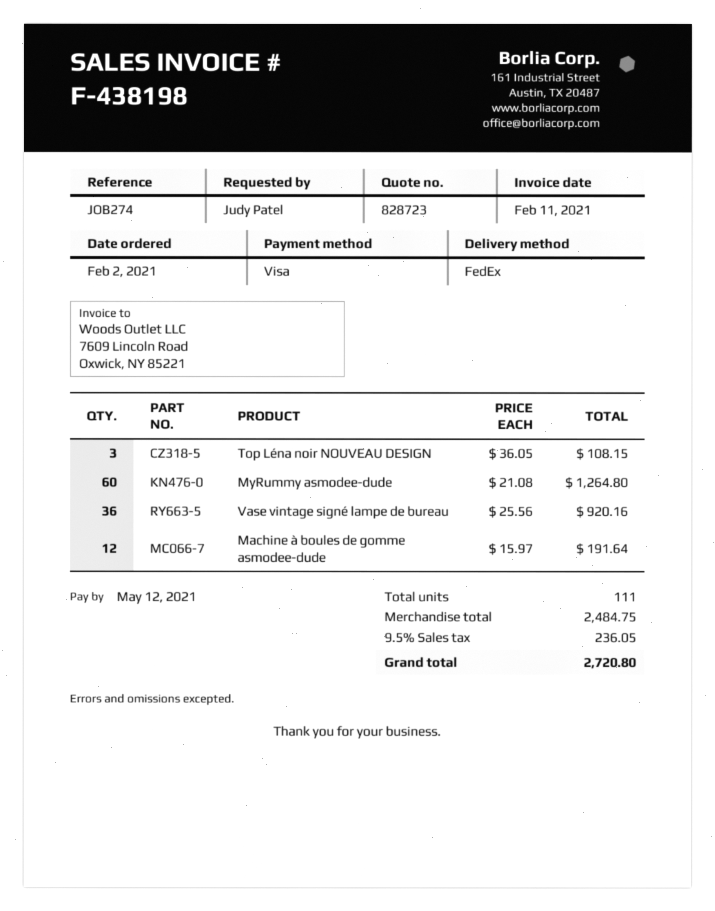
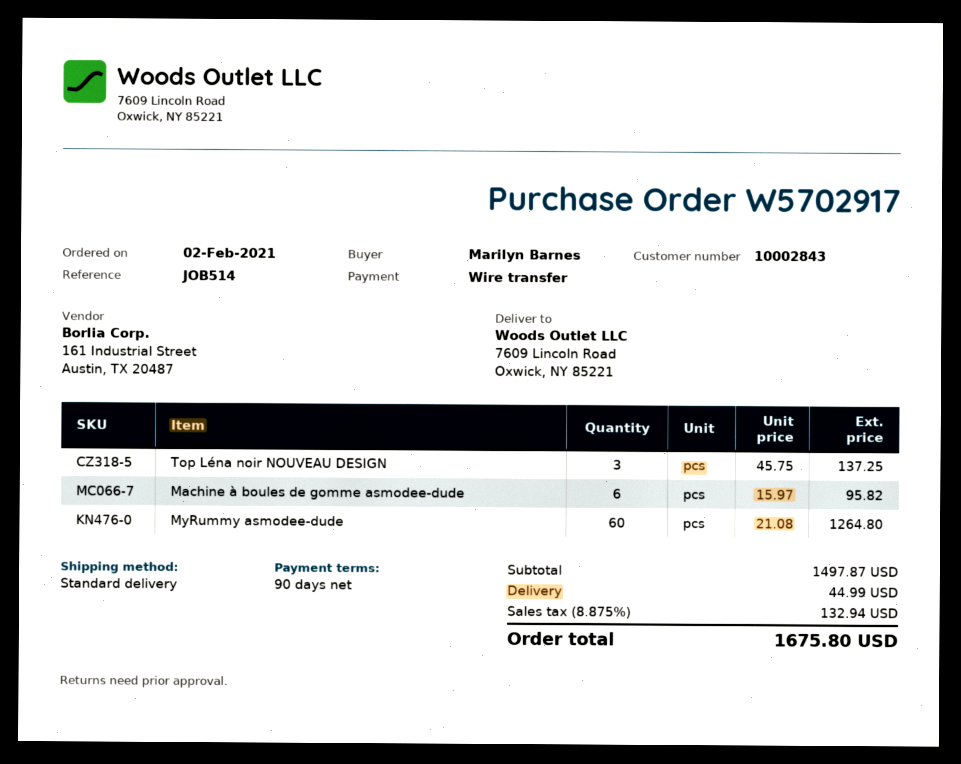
reference: JOB274 -> JOB514
ordered by: Judy Patel -> Marilyn Barnes
payment method: Visa -> bank transfer
shipping method: FedEx -> standard
Top Léna noir NOUVEAU DESIGN: 3 x 36.05 = 108.15 -> 3 x 45.75 = 137.25
Vase vintage signé lampe de bureau: 36 x 25.56 = 920.16 -> none
Machine à boules de gomme asmodee-dude: 12 x 15.97 = 191.64 -> 6 x 15.97 = 95.82
subtotal: 2484.75 -> 1497.87
shipping: none -> 44.99
tax: 9.5% = 236.05 -> 8.875% = 132.94
total: 2720.80 -> 1675.80

